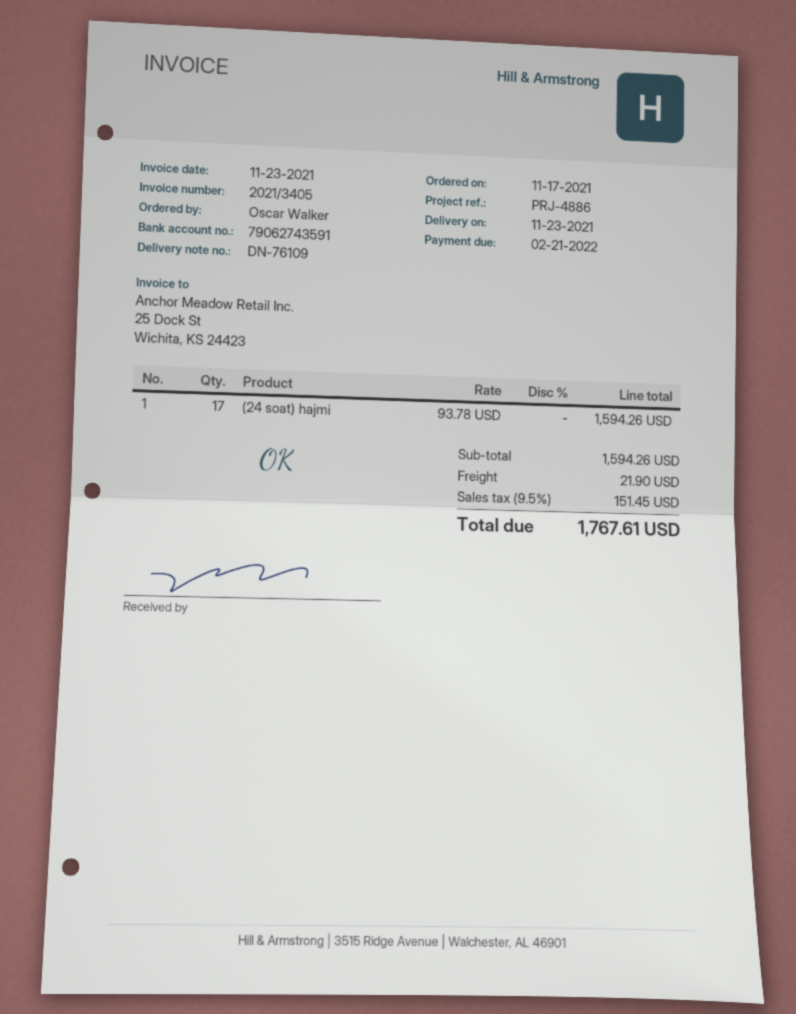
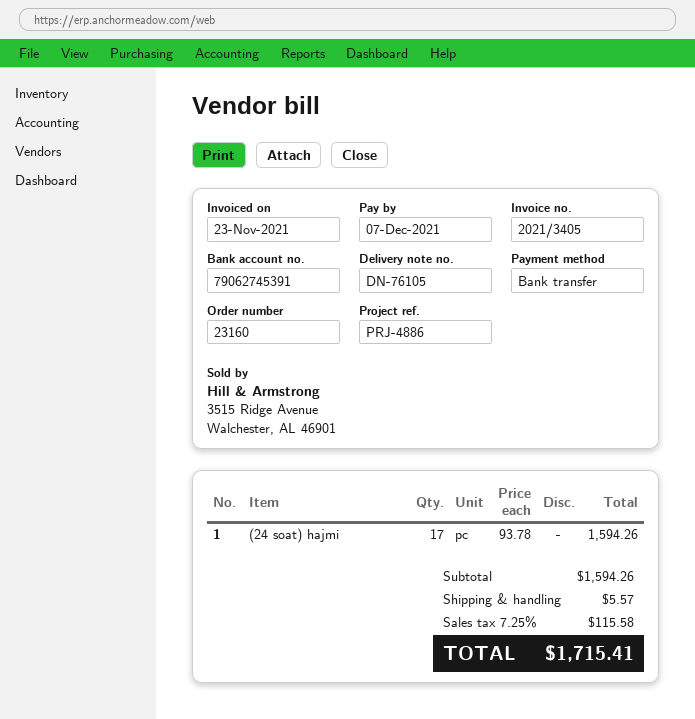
delivery note number: DN-76109 -> DN-76105
due date: 2022-02-21 -> 2021-12-07
bank account: 79062743591 -> 79062745391
shipping: 21.90 -> 5.57
tax: 9.5% = 151.45 -> 7.25% = 115.58
total: 1767.61 -> 1715.41

